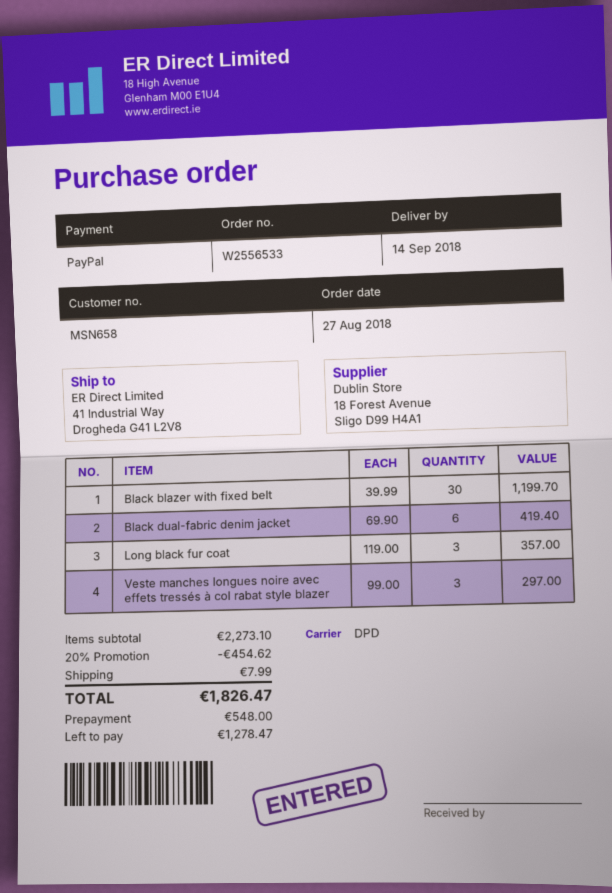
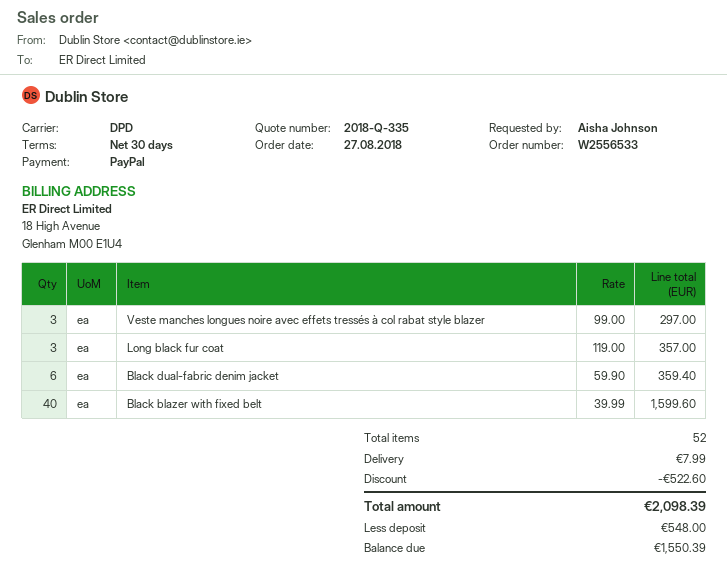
Black blazer with fixed belt: 30 x 39.99 = 1199.70 -> 40 x 39.99 = 1599.60
Black dual-fabric denim jacket: 6 x 69.90 = 419.40 -> 6 x 59.90 = 359.40
discount: 454.62 -> 522.60
total: 1826.47 -> 2098.39
balance: 1278.47 -> 1550.39

